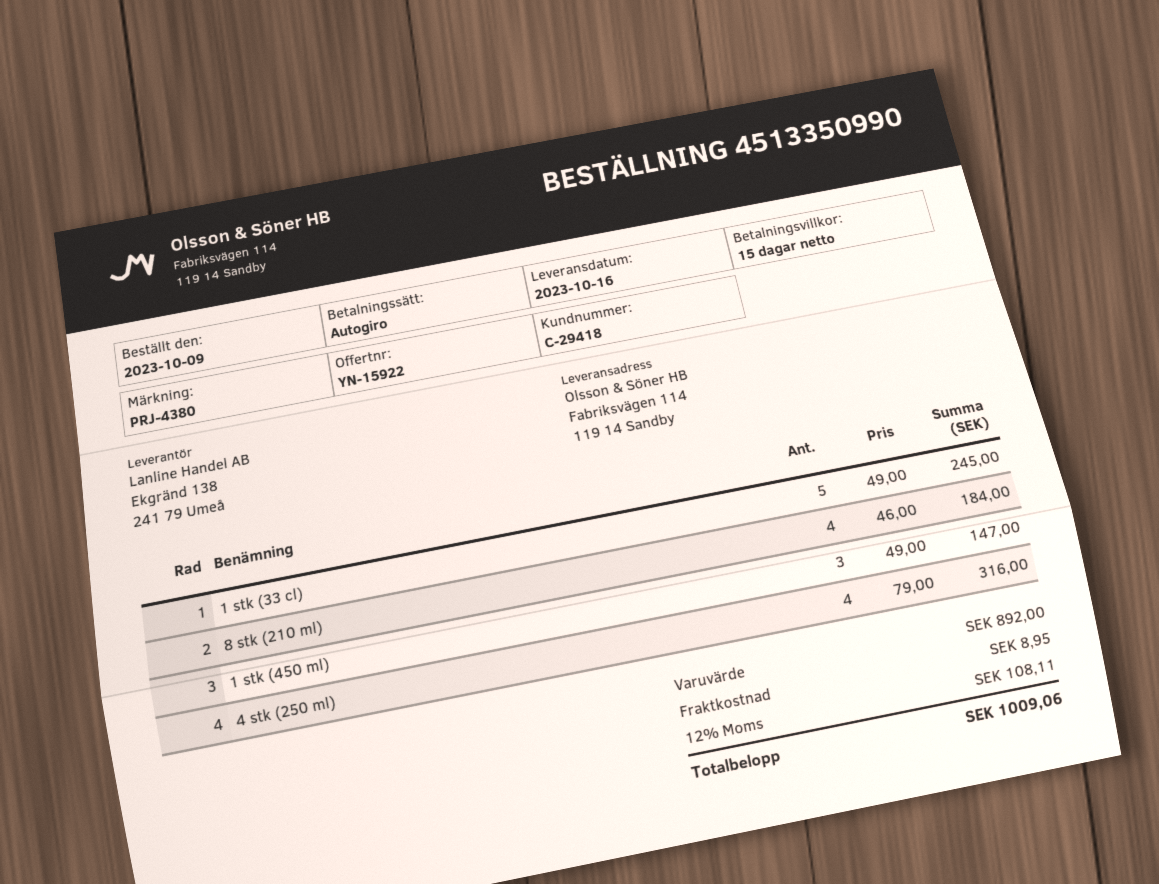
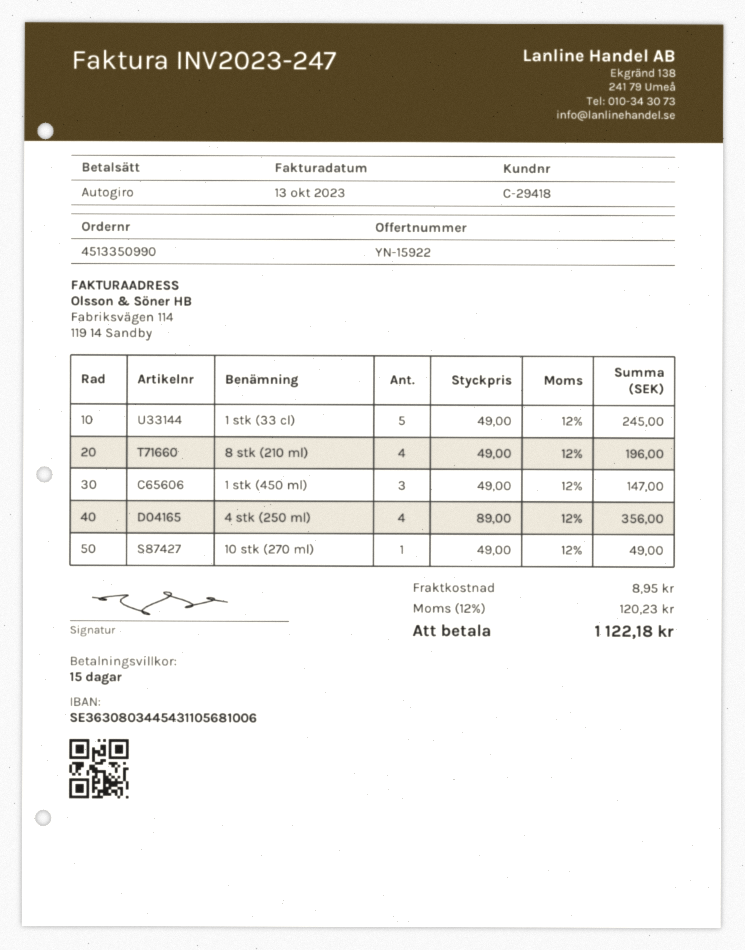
8 stk (210 ml): 4 x 46.00 = 184.00 -> 4 x 49.00 = 196.00
4 stk (250 ml): 4 x 79.00 = 316.00 -> 4 x 89.00 = 356.00
10 stk (270 ml): none -> 1 x 49.00 = 49.00
tax: 12% = 108.11 -> 12% = 120.23
total: 1009.06 -> 1122.18

